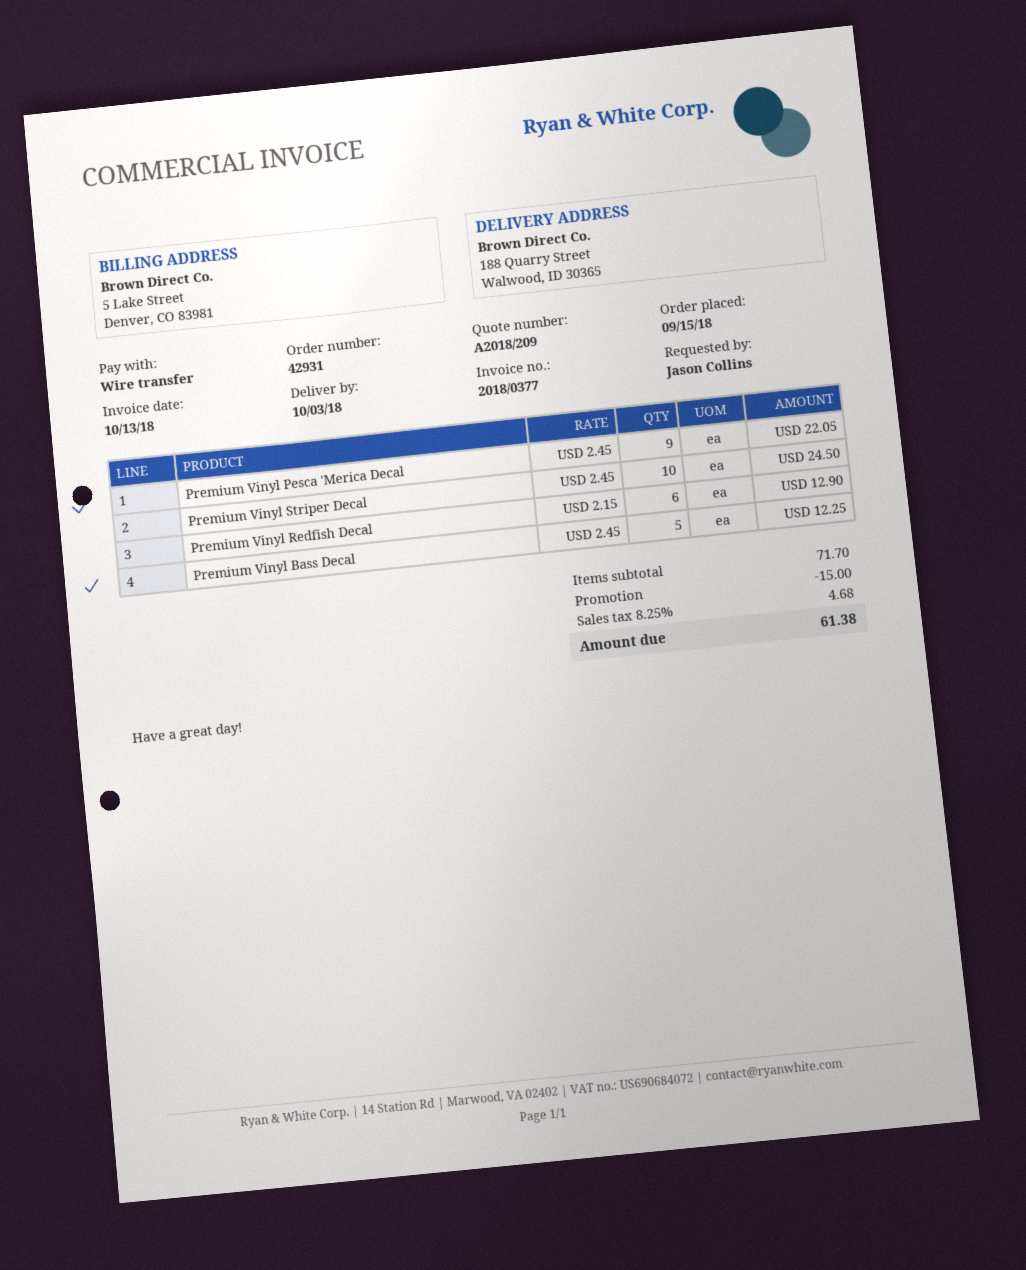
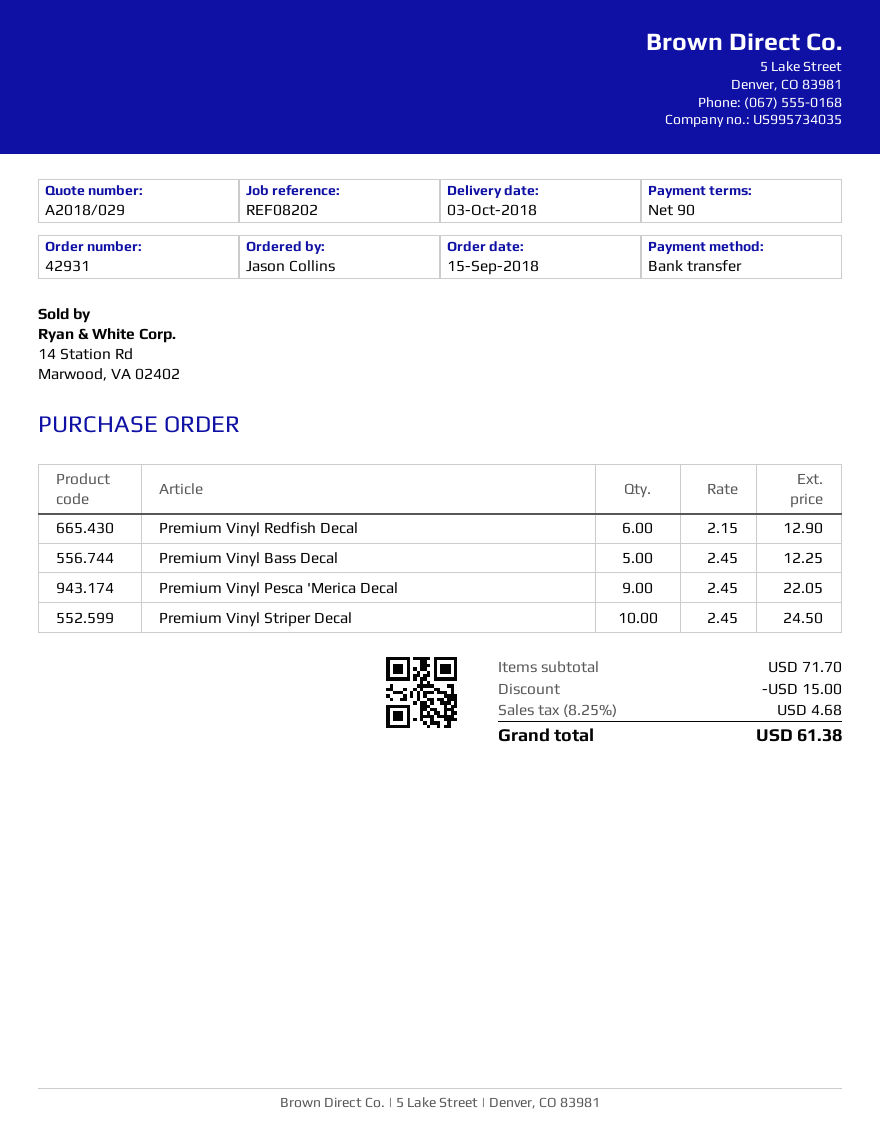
quote number: A2018/209 -> A2018/029

